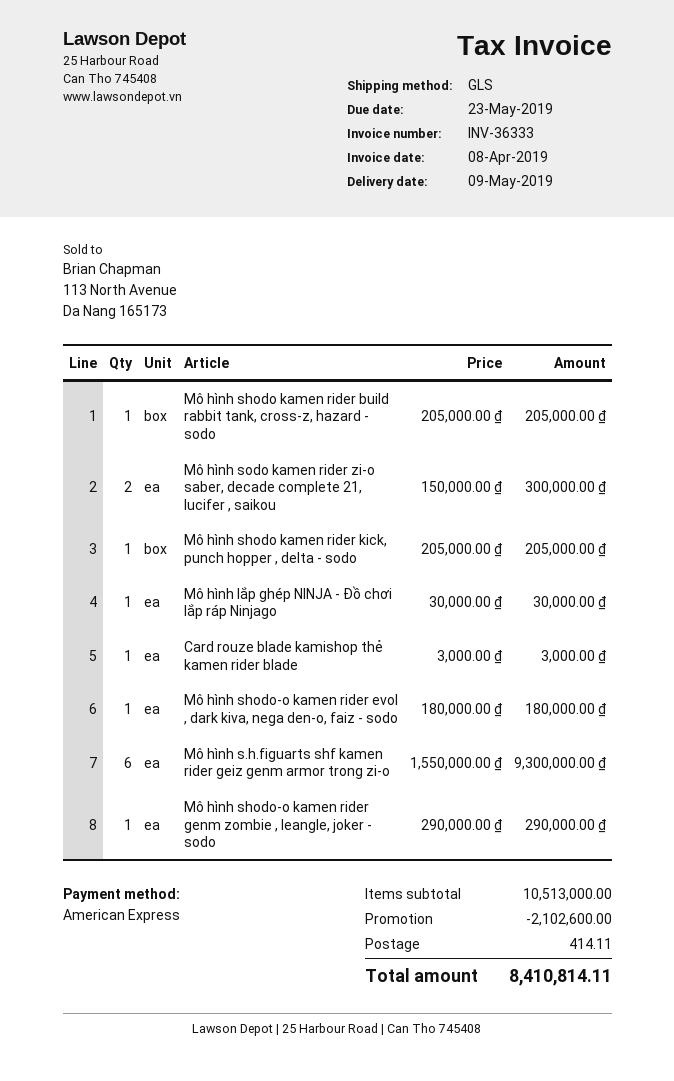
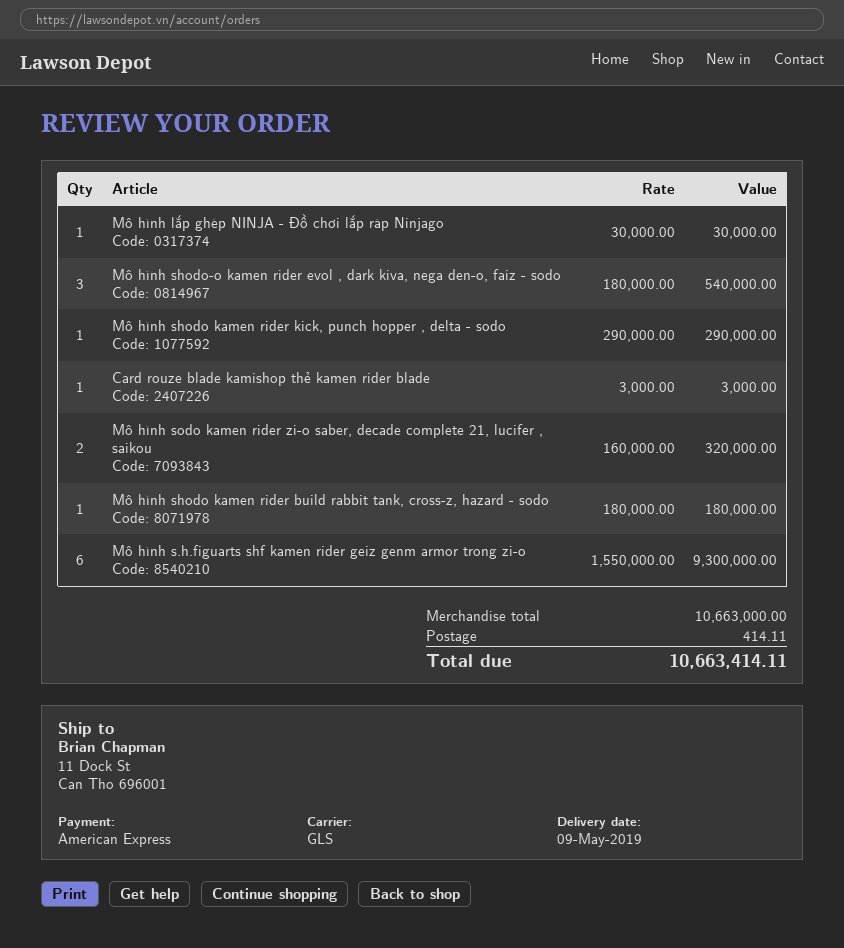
Mô hình shodo kamen rider build rabbit tank, cross-z, hazard - sodo: 1 x 205000.00 = 205000.00 -> 1 x 180000.00 = 180000.00
Mô hình sodo kamen rider zi-o saber, decade complete 21, lucifer , saikou: 2 x 150000.00 = 300000.00 -> 2 x 160000.00 = 320000.00
Mô hình shodo kamen rider kick, punch hopper , delta - sodo: 1 x 205000.00 = 205000.00 -> 1 x 290000.00 = 290000.00
Mô hình shodo-o kamen rider evol , dark kiva, nega den-o, faiz - sodo: 1 x 180000.00 = 180000.00 -> 3 x 180000.00 = 540000.00
Mô hình shodo-o kamen rider genm zombie , leangle, joker - sodo: 1 x 290000.00 = 290000.00 -> none
subtotal: 10513000.00 -> 10663000.00
discount: 2102600.00 -> none
total: 8410814.11 -> 10663414.11

